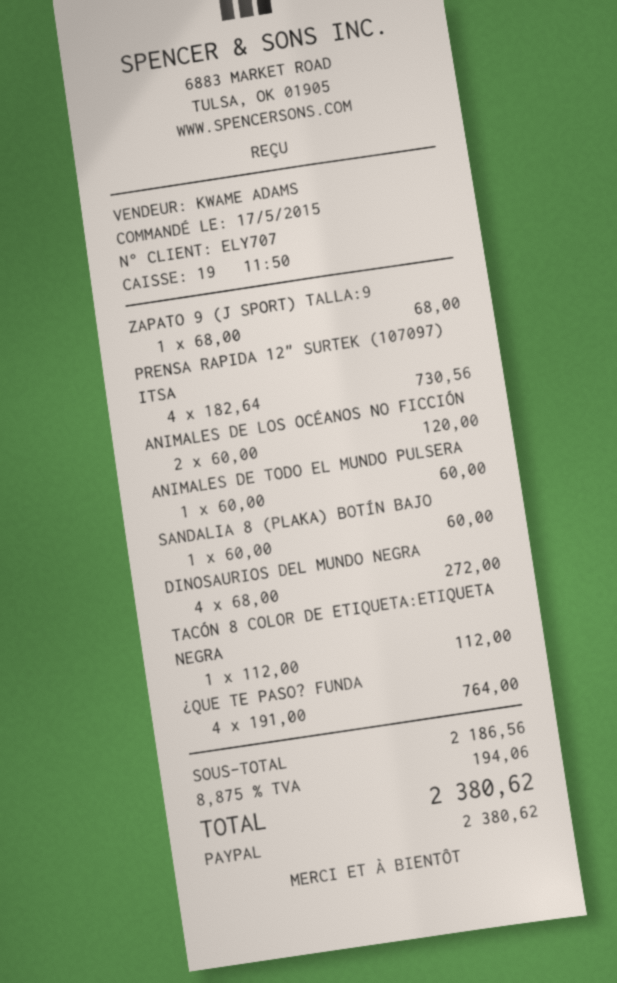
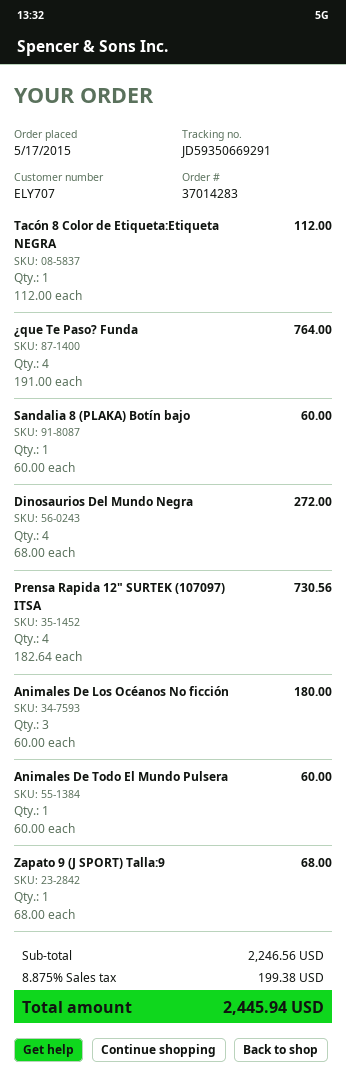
ANIMALES DE LOS OCÉANOS NO FICCIÓN: 2 x 60.00 = 120.00 -> 3 x 60.00 = 180.00
subtotal: 2186.56 -> 2246.56
tax: 8.875% = 194.06 -> 8.875% = 199.38
total: 2380.62 -> 2445.94

